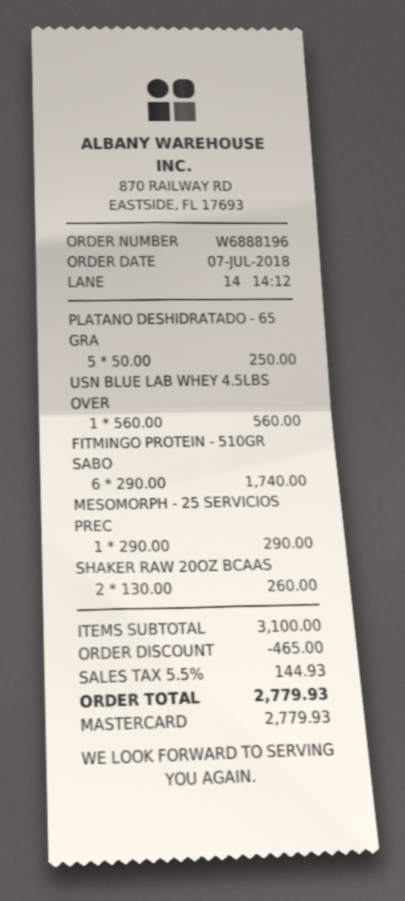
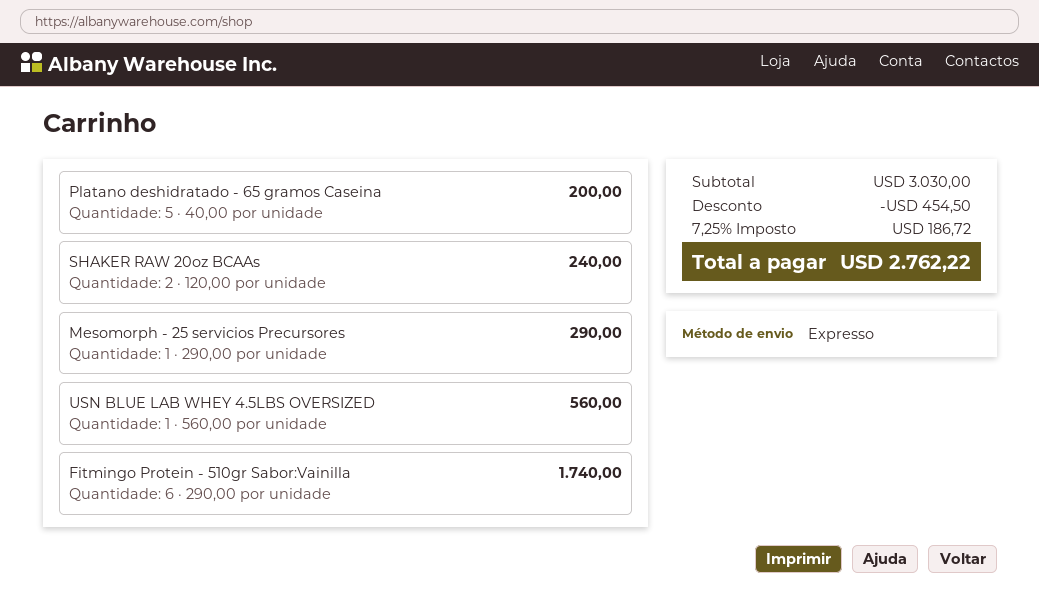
PLATANO DESHIDRATADO - 65 GRA: 5 x 50.00 = 250.00 -> 5 x 40.00 = 200.00
SHAKER RAW 20OZ BCAAS: 2 x 130.00 = 260.00 -> 2 x 120.00 = 240.00
subtotal: 3100.00 -> 3030.00
discount: 465.00 -> 454.50
tax: 5.5% = 144.93 -> 7.25% = 186.72
total: 2779.93 -> 2762.22

